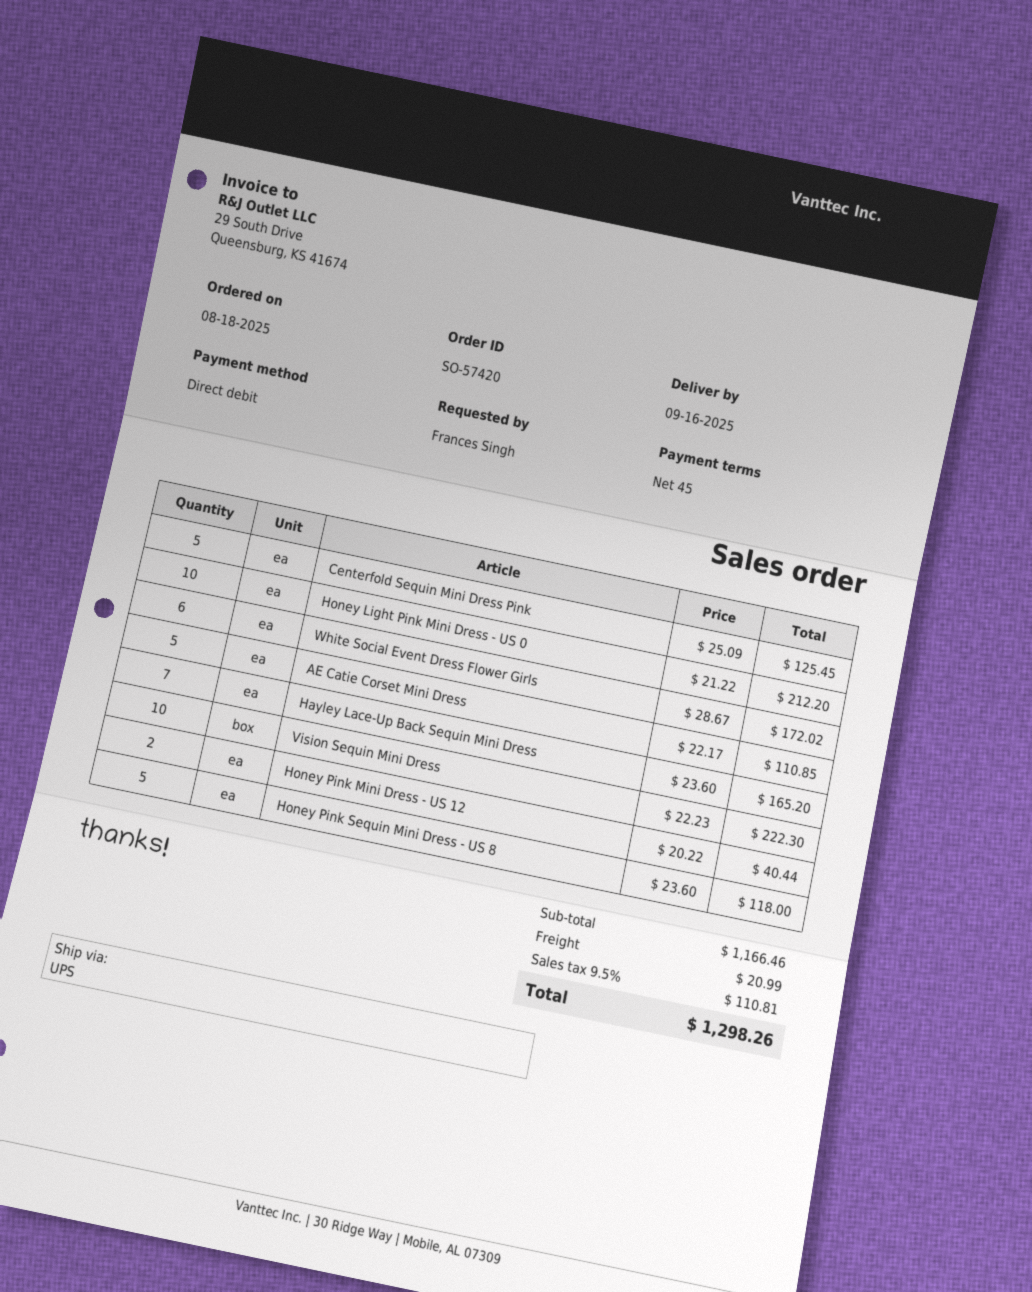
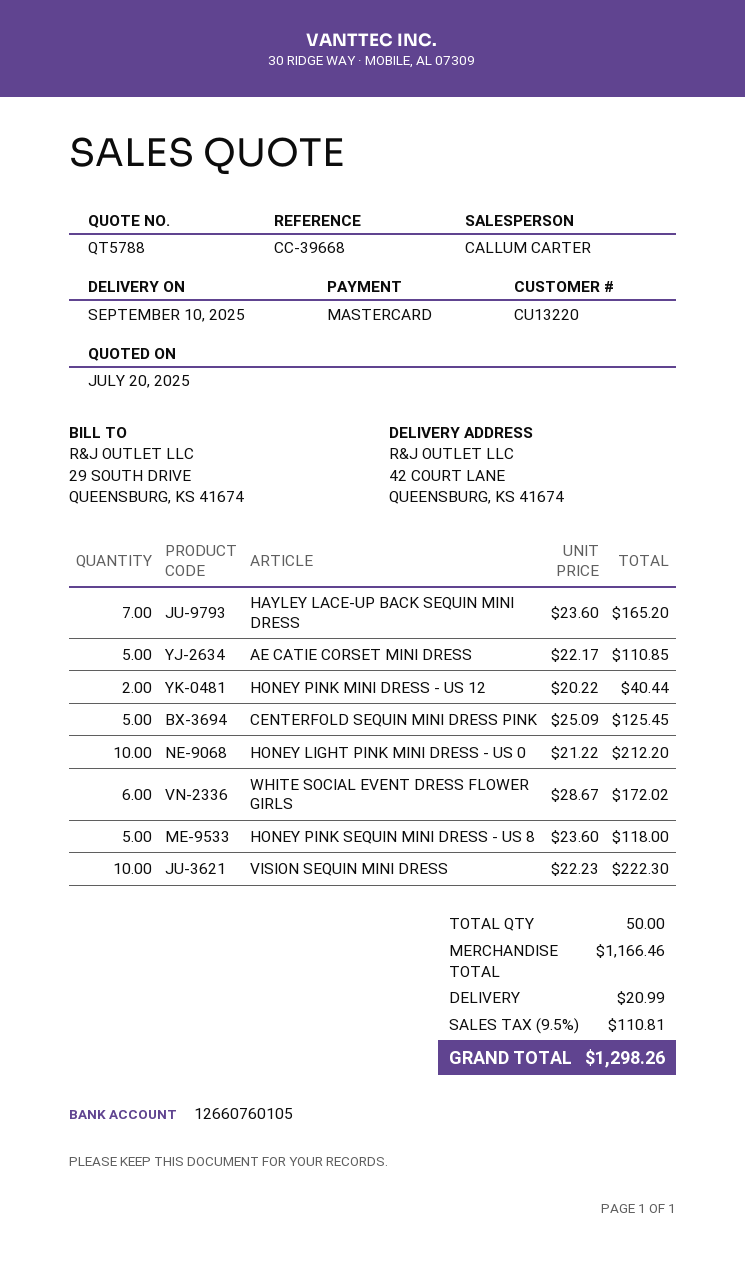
delivery date: 2025-09-16 -> 2025-09-10
payment method: direct debit -> Mastercard

